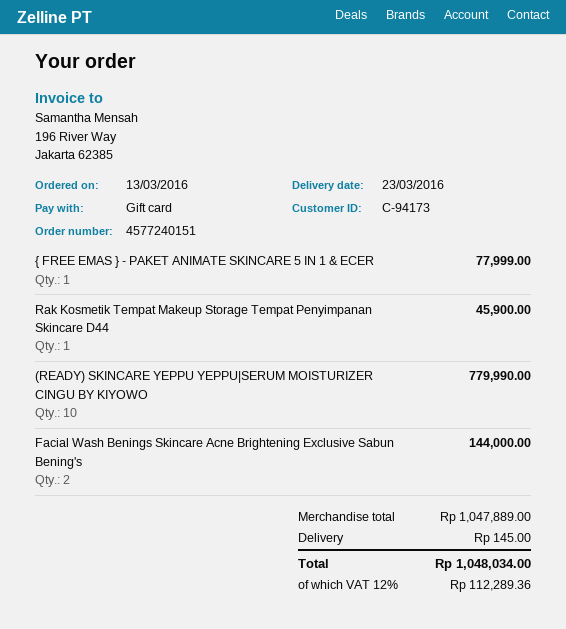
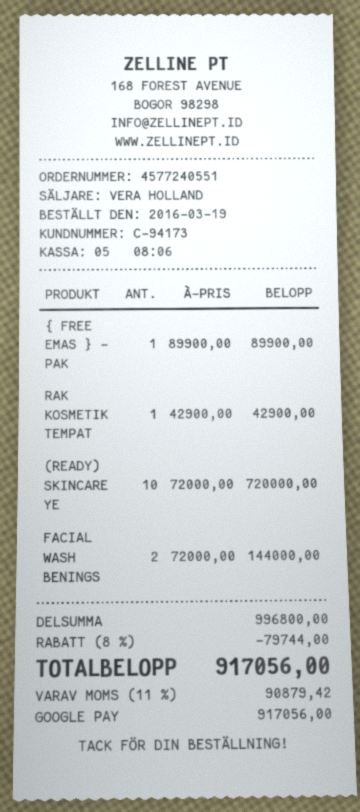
order number: 4577240151 -> 4577240551
order date: 2016-03-13 -> 2016-03-19
payment method: gift card -> Google Pay
{ FREE EMAS } - PAKET ANIMATE SKINCARE 5 IN 1 & ECER: 1 for 77999.00 -> 1 for 89900.00
Rak Kosmetik Tempat Makeup Storage Tempat Penyimpanan Skincare D44: 1 for 45900.00 -> 1 for 42900.00
(READY) SKINCARE YEPPU YEPPU|SERUM MOISTURIZER CINGU BY KIYOWO: 10 for 779990.00 -> 10 for 720000.00
subtotal: 1047889.00 -> 996800.00
discount: none -> 8% = 79744.00
shipping: 145.00 -> none
tax: 12% = 112289.36 -> 11% = 90879.42
total: 1048034.00 -> 917056.00

